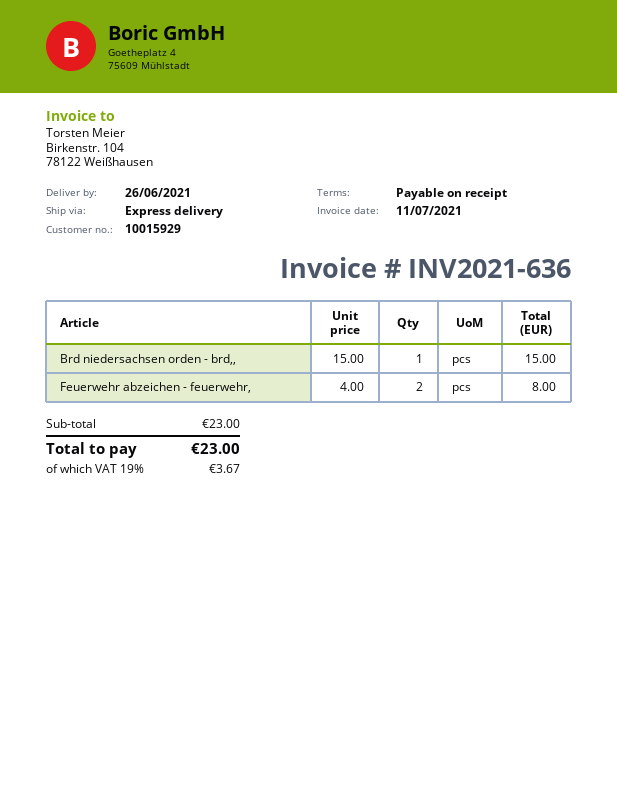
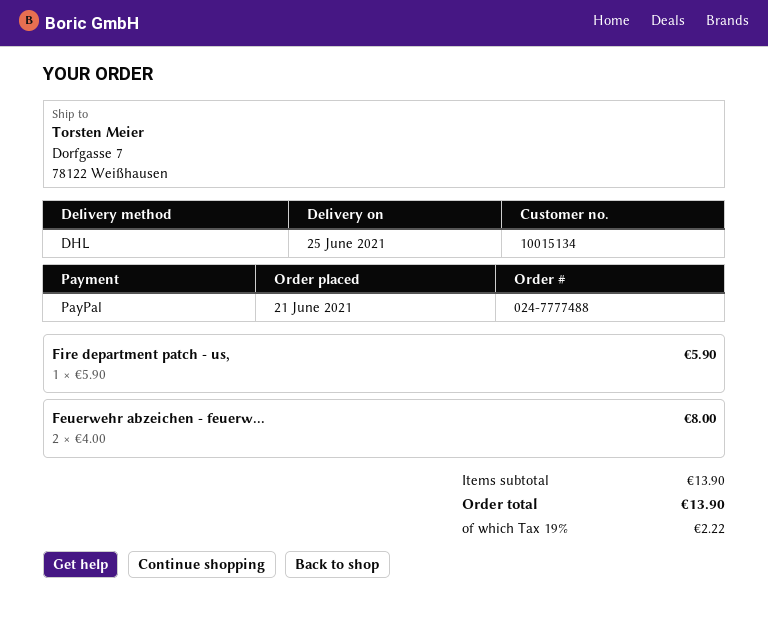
delivery date: 2021-06-26 -> 2021-06-25
customer number: 10015929 -> 10015134
shipping method: express -> DHL
Brd niedersachsen orden - brd,,: 1 x 15.00 = 15.00 -> none
Fire department patch - us,: none -> 1 x 5.90 = 5.90
subtotal: 23.00 -> 13.90
tax: 19% = 3.67 -> 19% = 2.22
total: 23.00 -> 13.90

